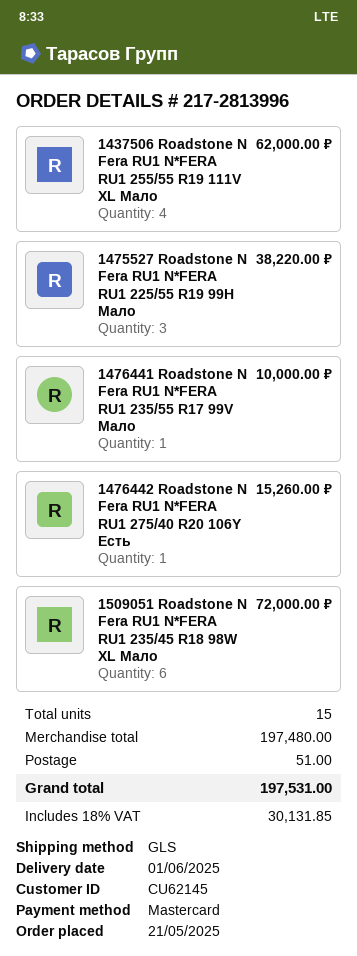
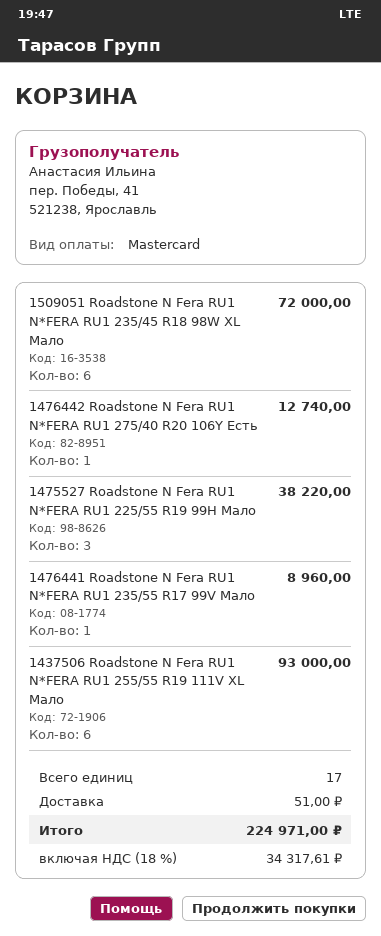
1437506 Roadstone N Fera RU1 N*FERA RU1 255/55 R19 111V XL Мало: 4 for 62000.00 -> 6 for 93000.00
1476441 Roadstone N Fera RU1 N*FERA RU1 235/55 R17 99V Мало: 1 for 10000.00 -> 1 for 8960.00
1476442 Roadstone N Fera RU1 N*FERA RU1 275/40 R20 106Y Есть: 1 for 15260.00 -> 1 for 12740.00
total quantity: 15 -> 17
tax: 18% = 30131.85 -> 18% = 34317.61
total: 197531.00 -> 224971.00

